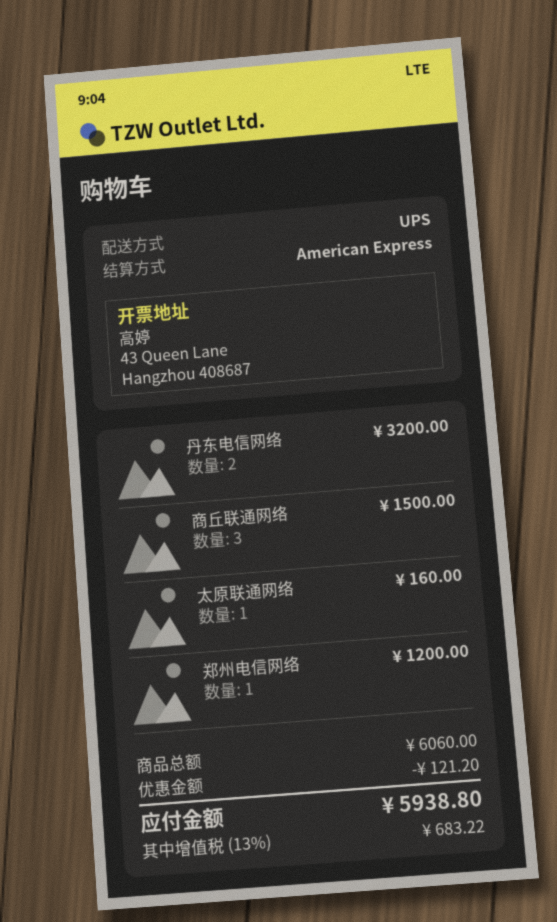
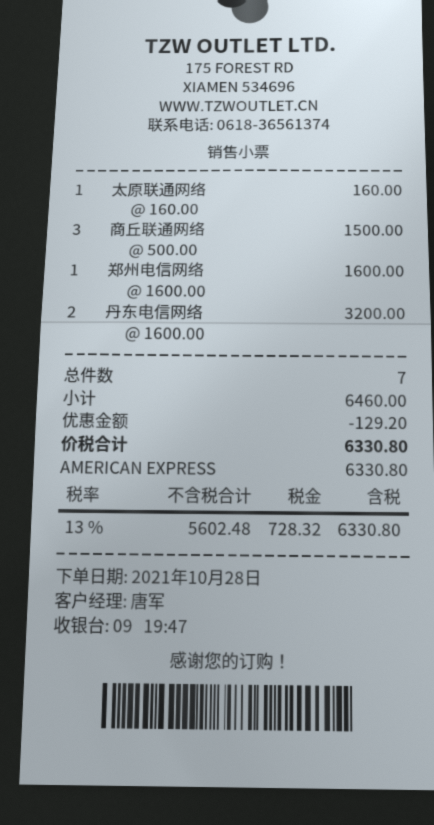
郑州电信网络: 1 for 1200.00 -> 1 for 1600.00
subtotal: 6060.00 -> 6460.00
discount: 121.20 -> 129.20
tax: 13% = 683.22 -> 13% = 728.32
total: 5938.80 -> 6330.80

